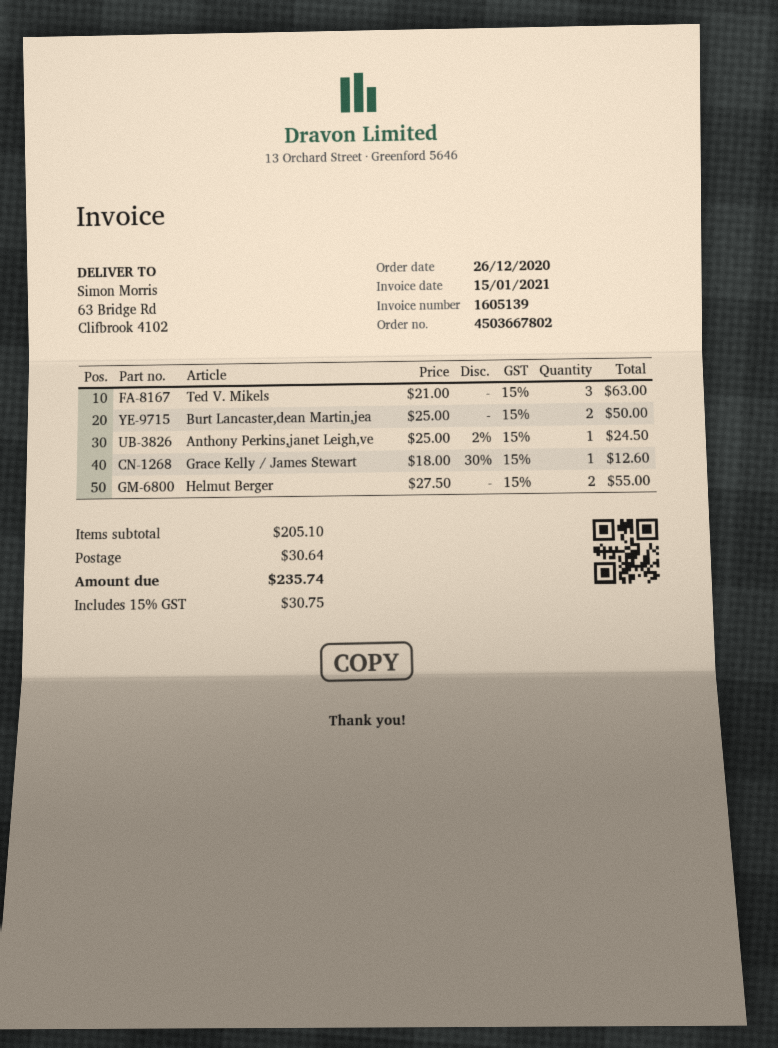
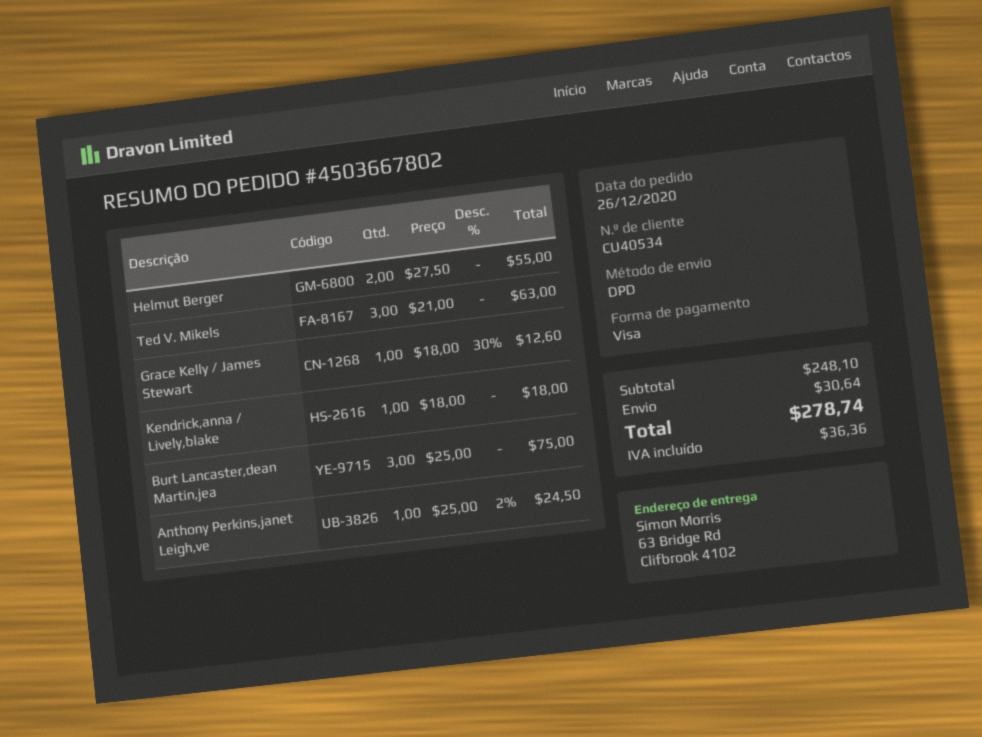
Burt Lancaster,dean Martin,jea: 2 x 25.00 = 50.00 -> 3 x 25.00 = 75.00
Kendrick,anna / Lively,blake: none -> 1 x 18.00 = 18.00
subtotal: 205.10 -> 248.10
tax: 30.75 -> 36.36
total: 235.74 -> 278.74

